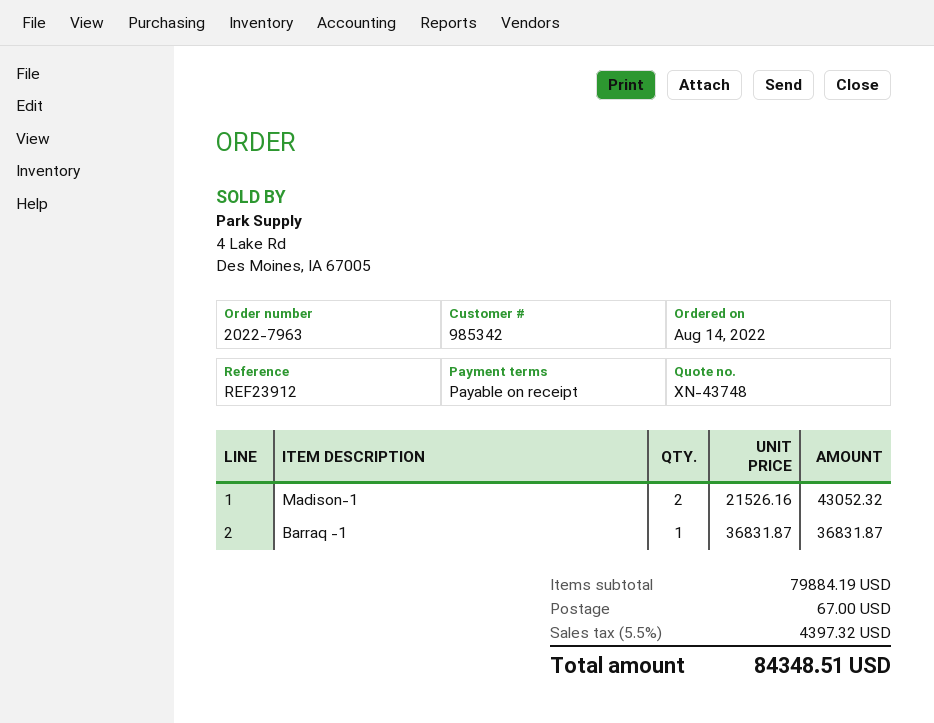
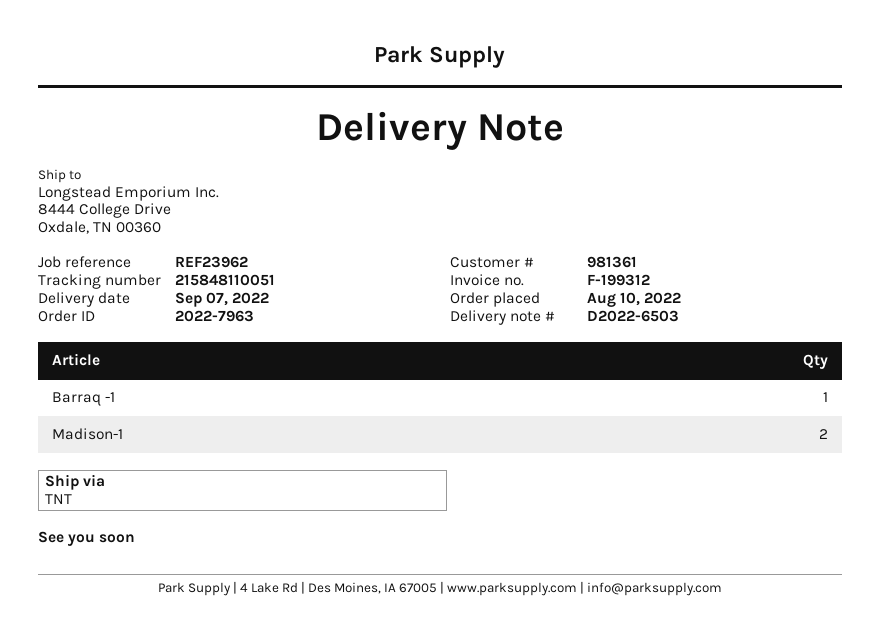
order date: 2022-08-14 -> 2022-08-10
customer number: 985342 -> 981361
reference: REF23912 -> REF23962

